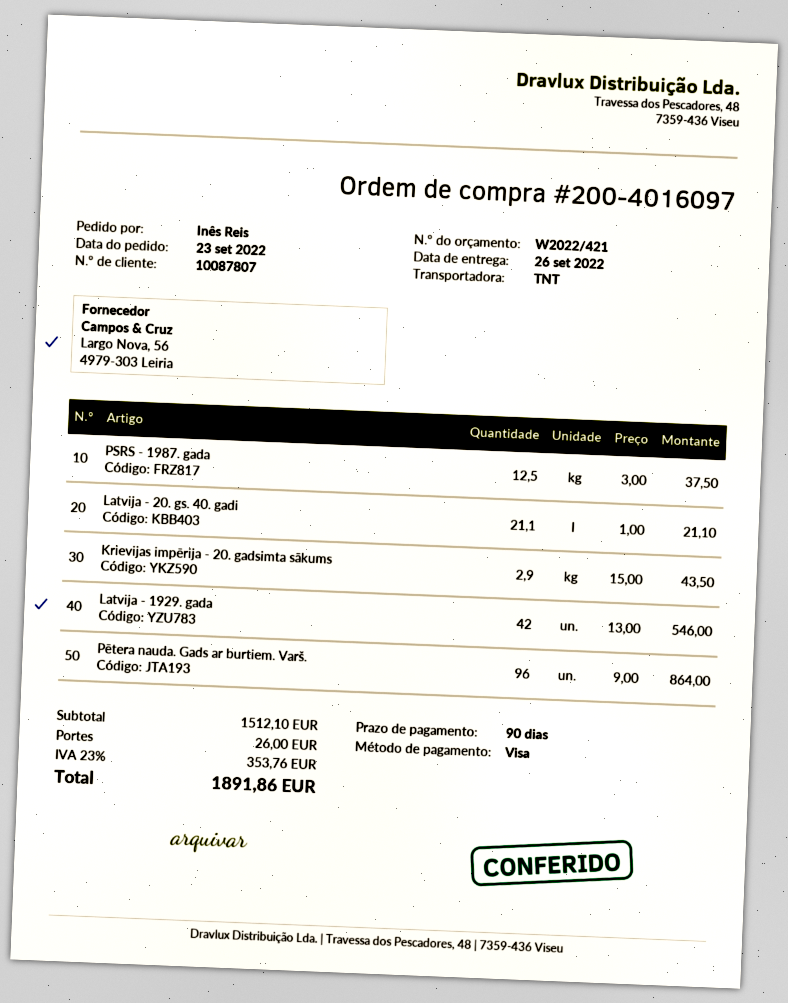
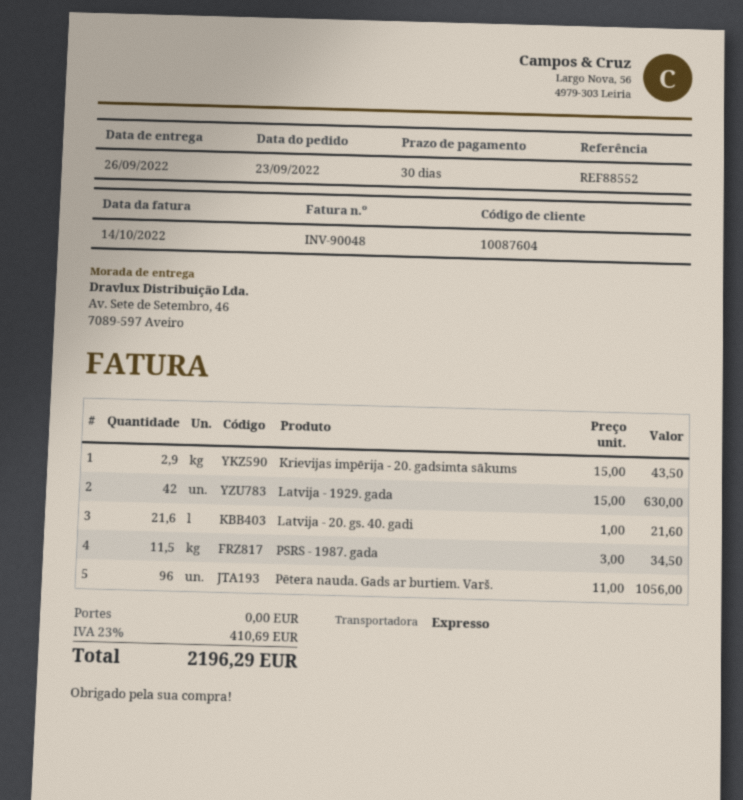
payment terms: 90 days -> 30 days
customer number: 10087807 -> 10087604
shipping method: TNT -> express
PSRS - 1987. gada: 12.5 x 3.00 = 37.50 -> 11.5 x 3.00 = 34.50
Latvija - 20. gs. 40. gadi: 21.1 x 1.00 = 21.10 -> 21.6 x 1.00 = 21.60
Latvija - 1929. gada: 42 x 13.00 = 546.00 -> 42 x 15.00 = 630.00
Pētera nauda. Gads ar burtiem. Varš.: 96 x 9.00 = 864.00 -> 96 x 11.00 = 1056.00
shipping: 26.00 -> 0.00
tax: 23% = 353.76 -> 23% = 410.69
total: 1891.86 -> 2196.29

